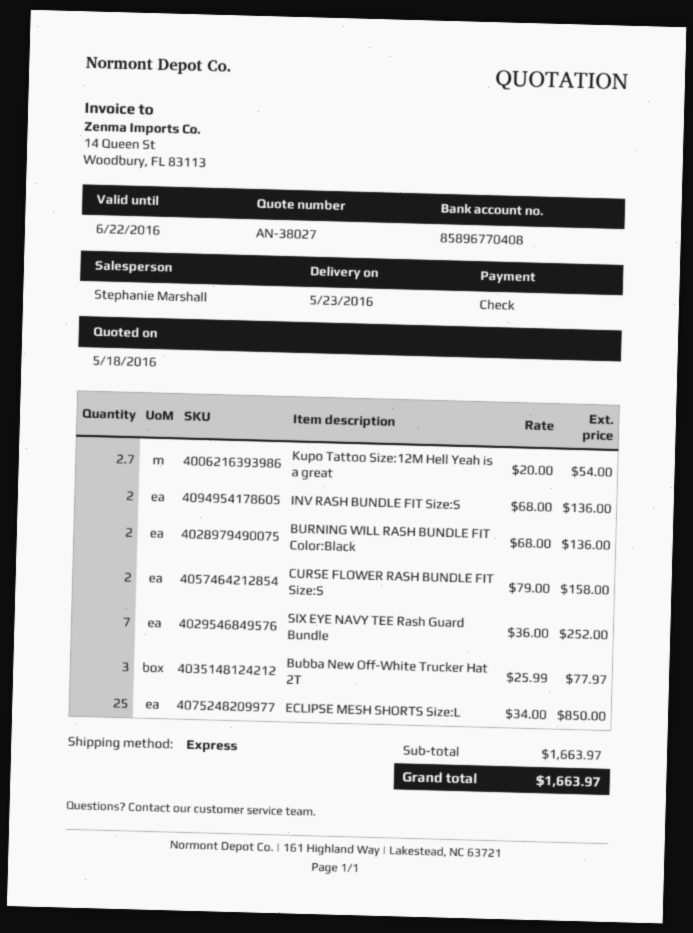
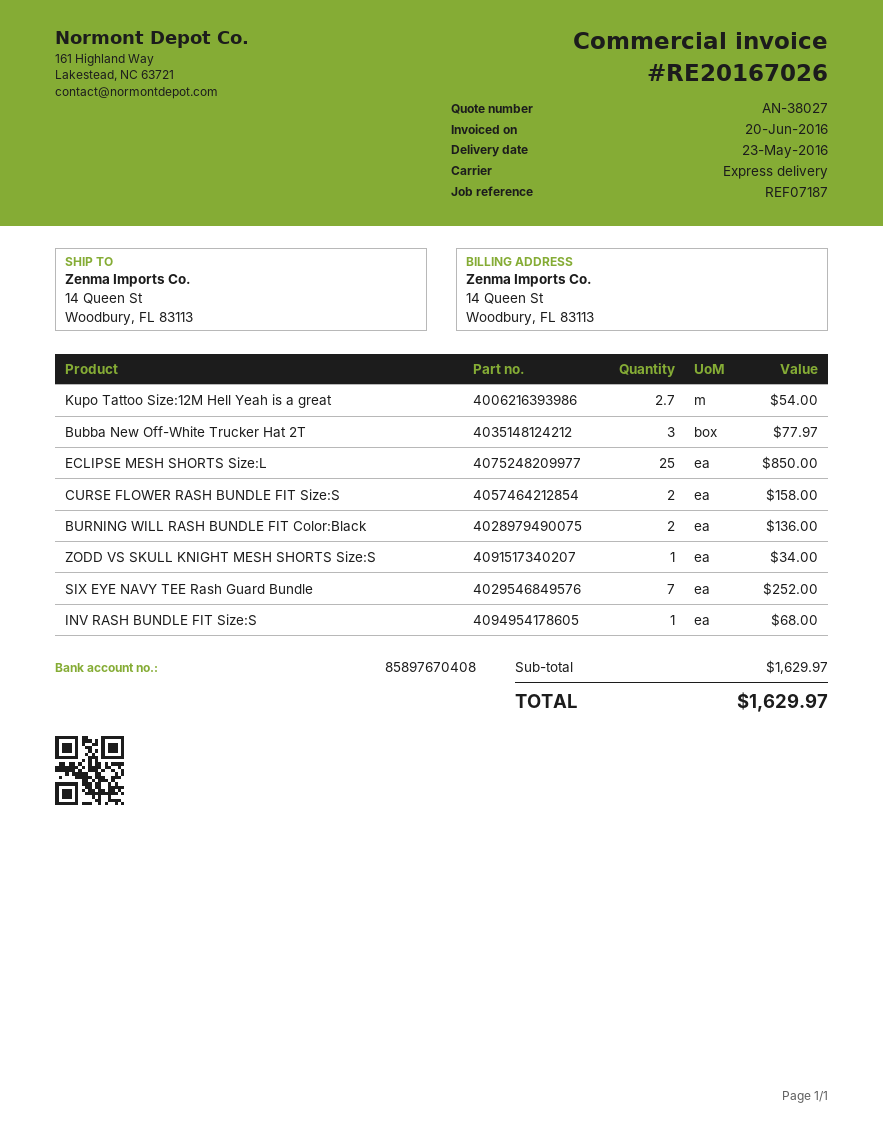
bank account: 85896770408 -> 85897670408
INV RASH BUNDLE FIT Size:S: 2 for 136.00 -> 1 for 68.00
ZODD VS SKULL KNIGHT MESH SHORTS Size:S: none -> 1 for 34.00
subtotal: 1663.97 -> 1629.97
total: 1663.97 -> 1629.97

